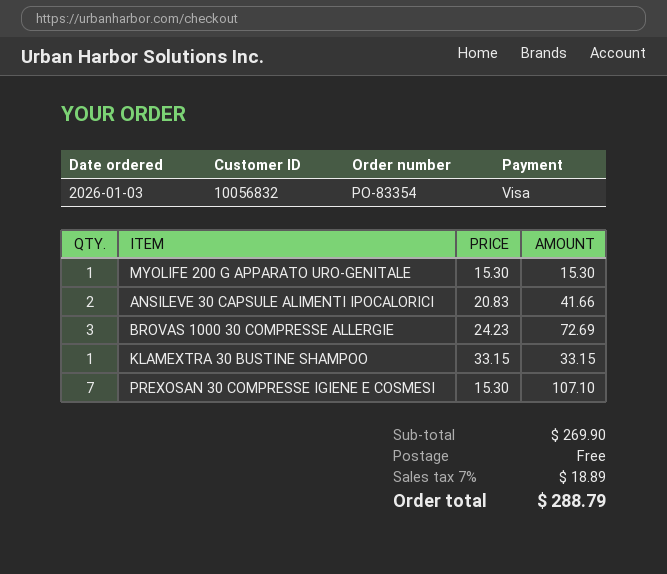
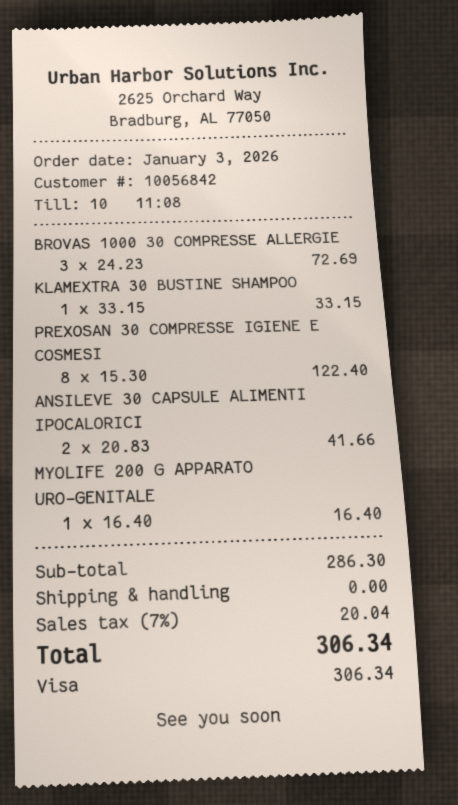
customer number: 10056832 -> 10056842
MYOLIFE 200 G APPARATO URO-GENITALE: 1 x 15.30 = 15.30 -> 1 x 16.40 = 16.40
PREXOSAN 30 COMPRESSE IGIENE E COSMESI: 7 x 15.30 = 107.10 -> 8 x 15.30 = 122.40
subtotal: 269.90 -> 286.30
tax: 7% = 18.89 -> 7% = 20.04
total: 288.79 -> 306.34

